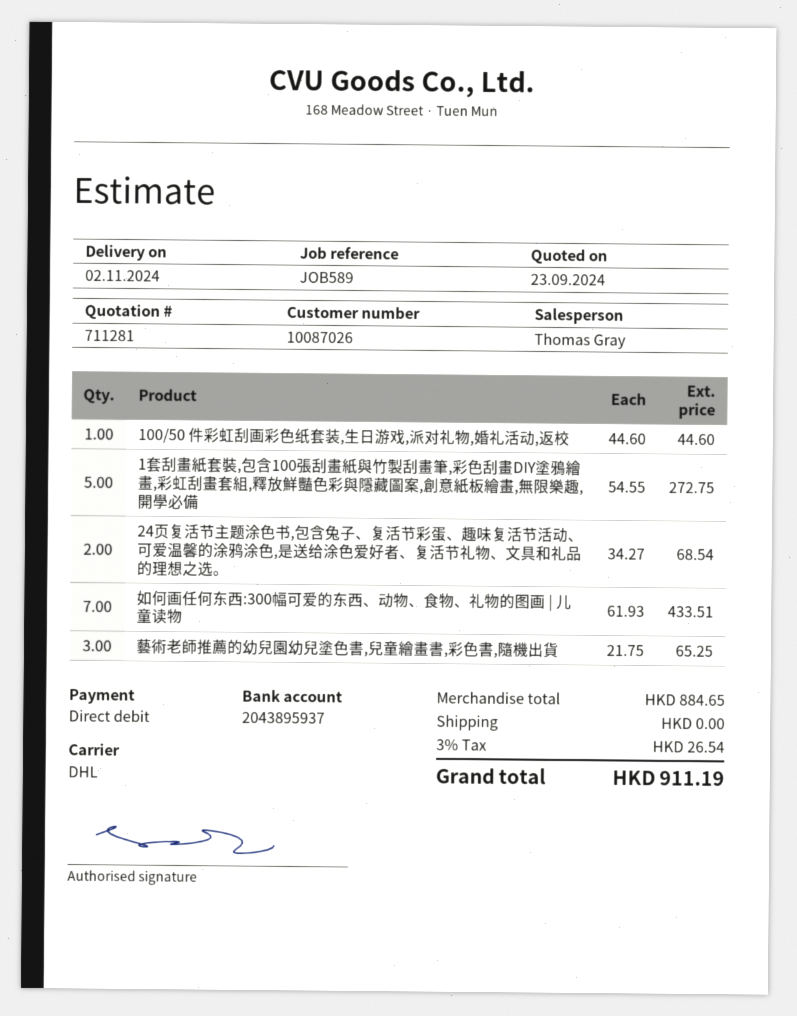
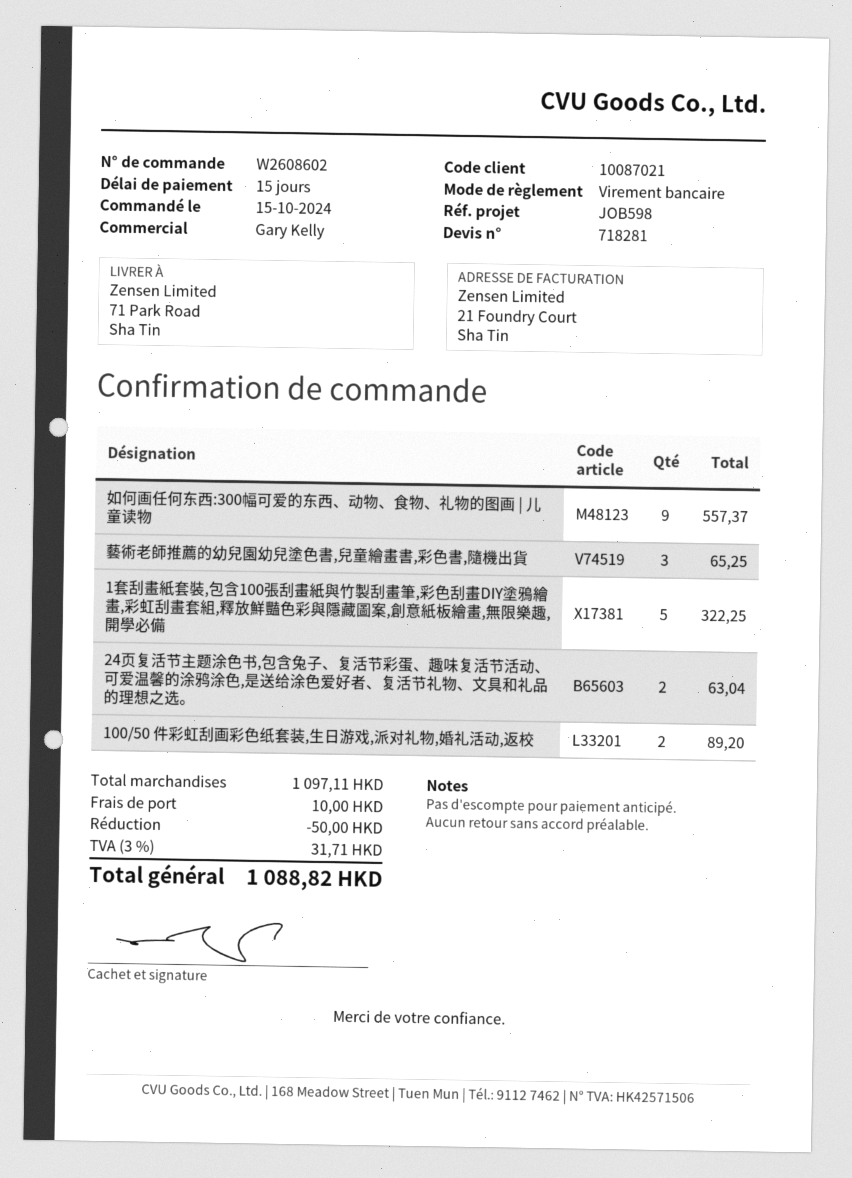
quote number: 711281 -> 718281
customer number: 10087026 -> 10087021
reference: JOB589 -> JOB598
sales rep: Thomas Gray -> Gary Kelly
payment method: direct debit -> bank transfer
100/50 件彩虹刮画彩色纸套装,生日游戏,派对礼物,婚礼活动,返校: 1 for 44.60 -> 2 for 89.20
1套刮畫紙套裝,包含100張刮畫紙與竹製刮畫筆,彩色刮畫DIY塗鴉繪畫,彩虹刮畫套組,釋放鮮豔色彩與隱藏圖案,創意紙板繪畫,無限樂趣,開學必備: 5 for 272.75 -> 5 for 322.25
24页复活节主题涂色书,包含兔子、复活节彩蛋、趣味复活节活动、可爱温馨的涂鸦涂色,是送给涂色爱好者、复活节礼物、文具和礼品的理想之选。: 2 for 68.54 -> 2 for 63.04
如何画任何东西:300幅可爱的东西、动物、食物、礼物的图画 | 儿童读物: 7 for 433.51 -> 9 for 557.37
subtotal: 884.65 -> 1097.11
discount: none -> 50.00
shipping: 0.00 -> 10.00
tax: 3% = 26.54 -> 3% = 31.71
total: 911.19 -> 1088.82

